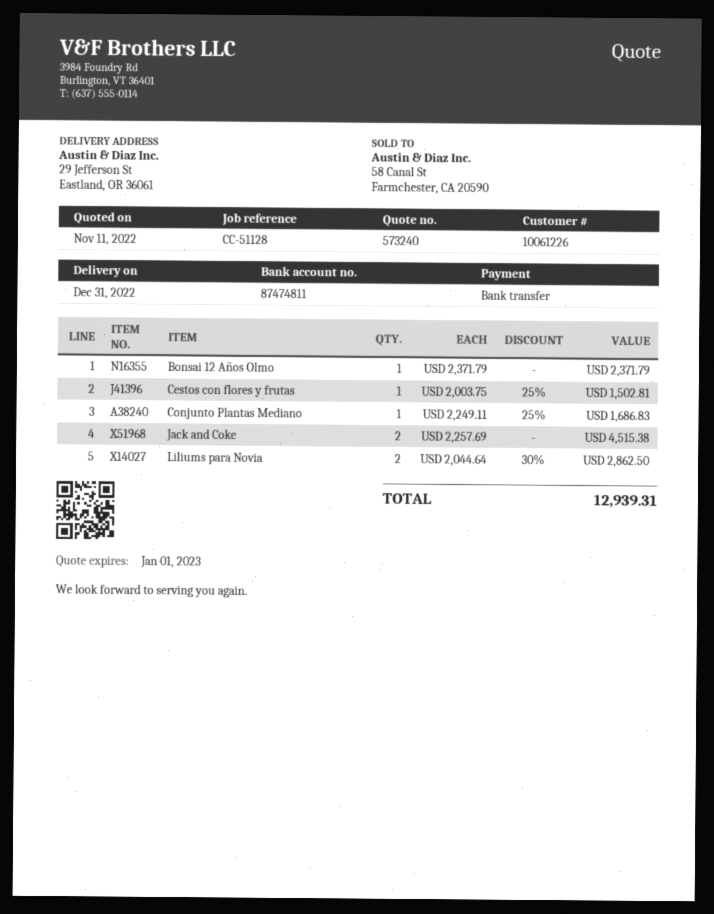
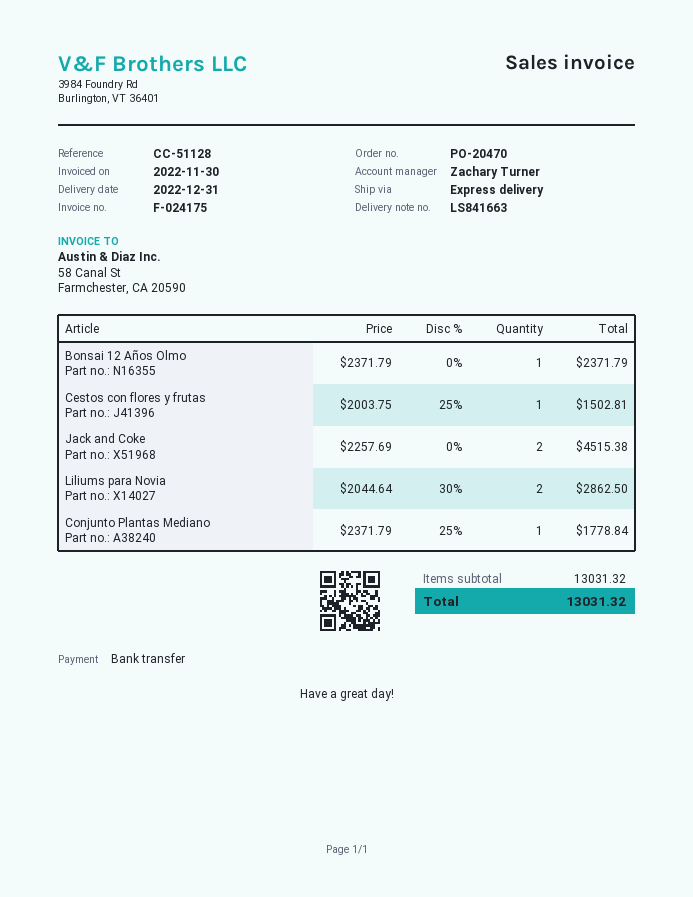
Conjunto Plantas Mediano: 1 x 2249.11 - 25% = 1686.83 -> 1 x 2371.79 - 25% = 1778.84
total: 12939.31 -> 13031.32

